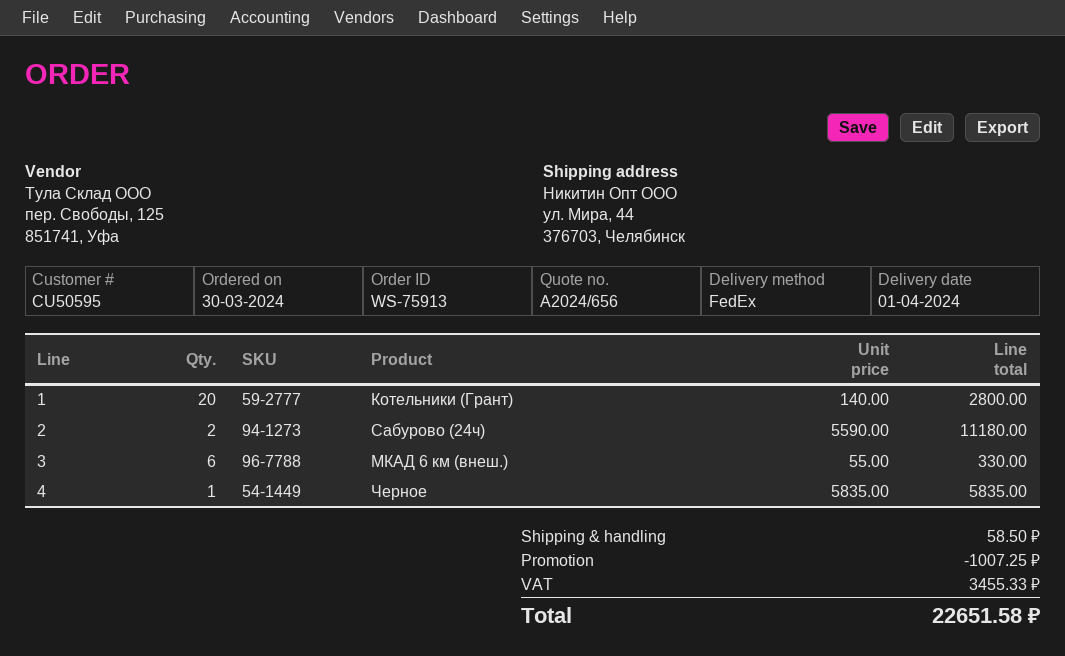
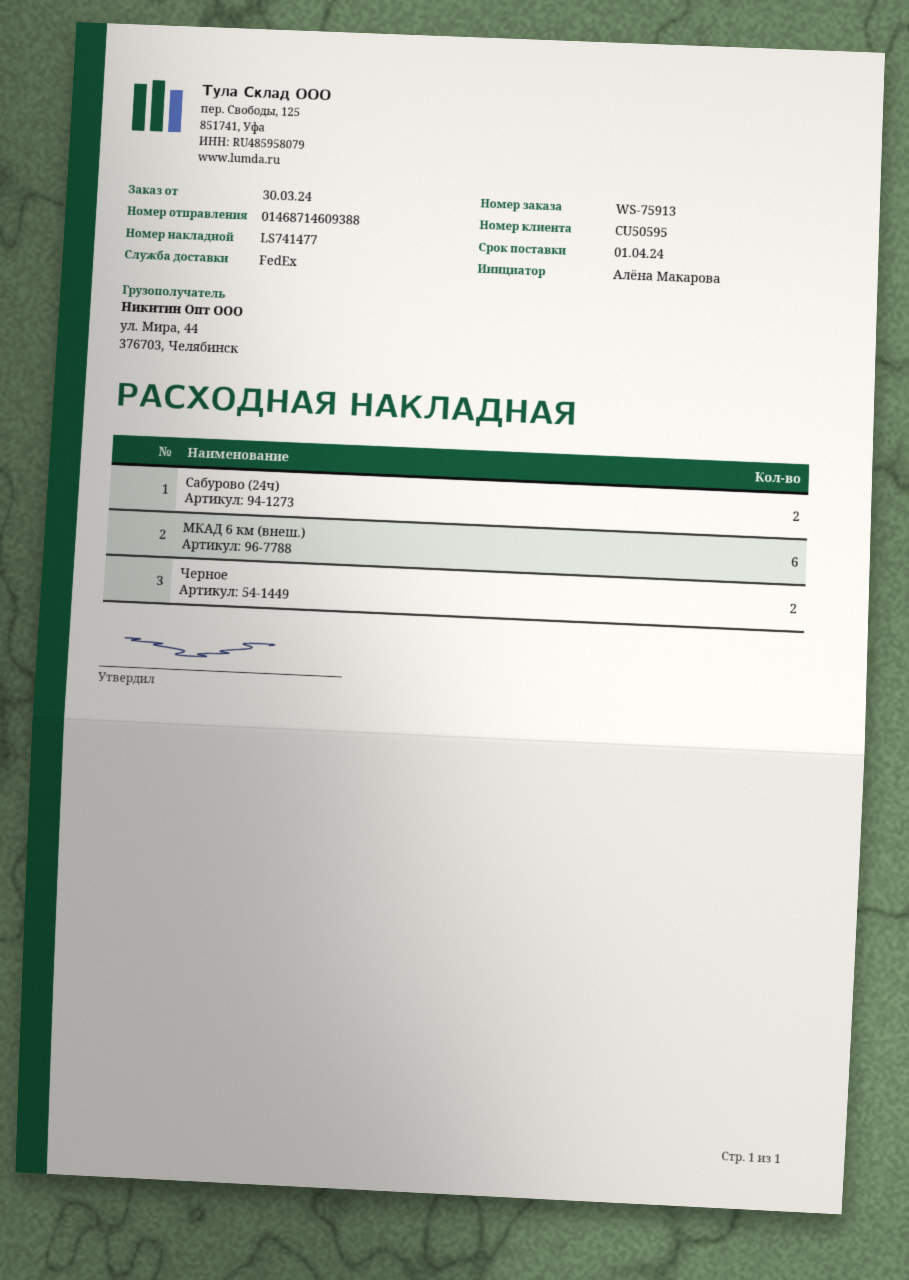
Котельники (Грант): 20 -> none
Черное: 1 -> 2

